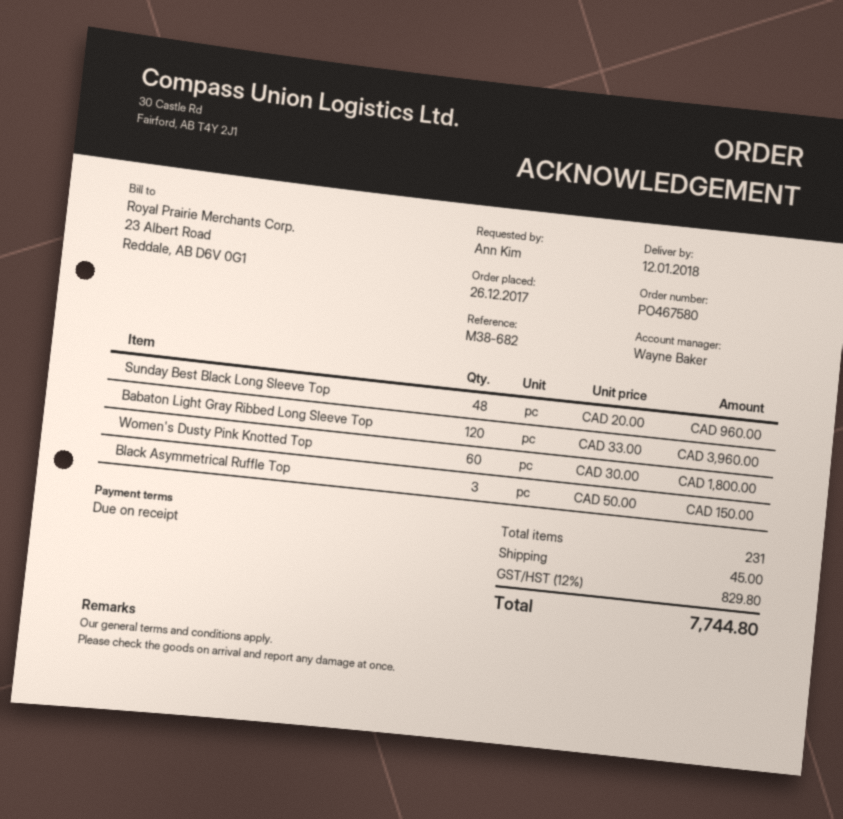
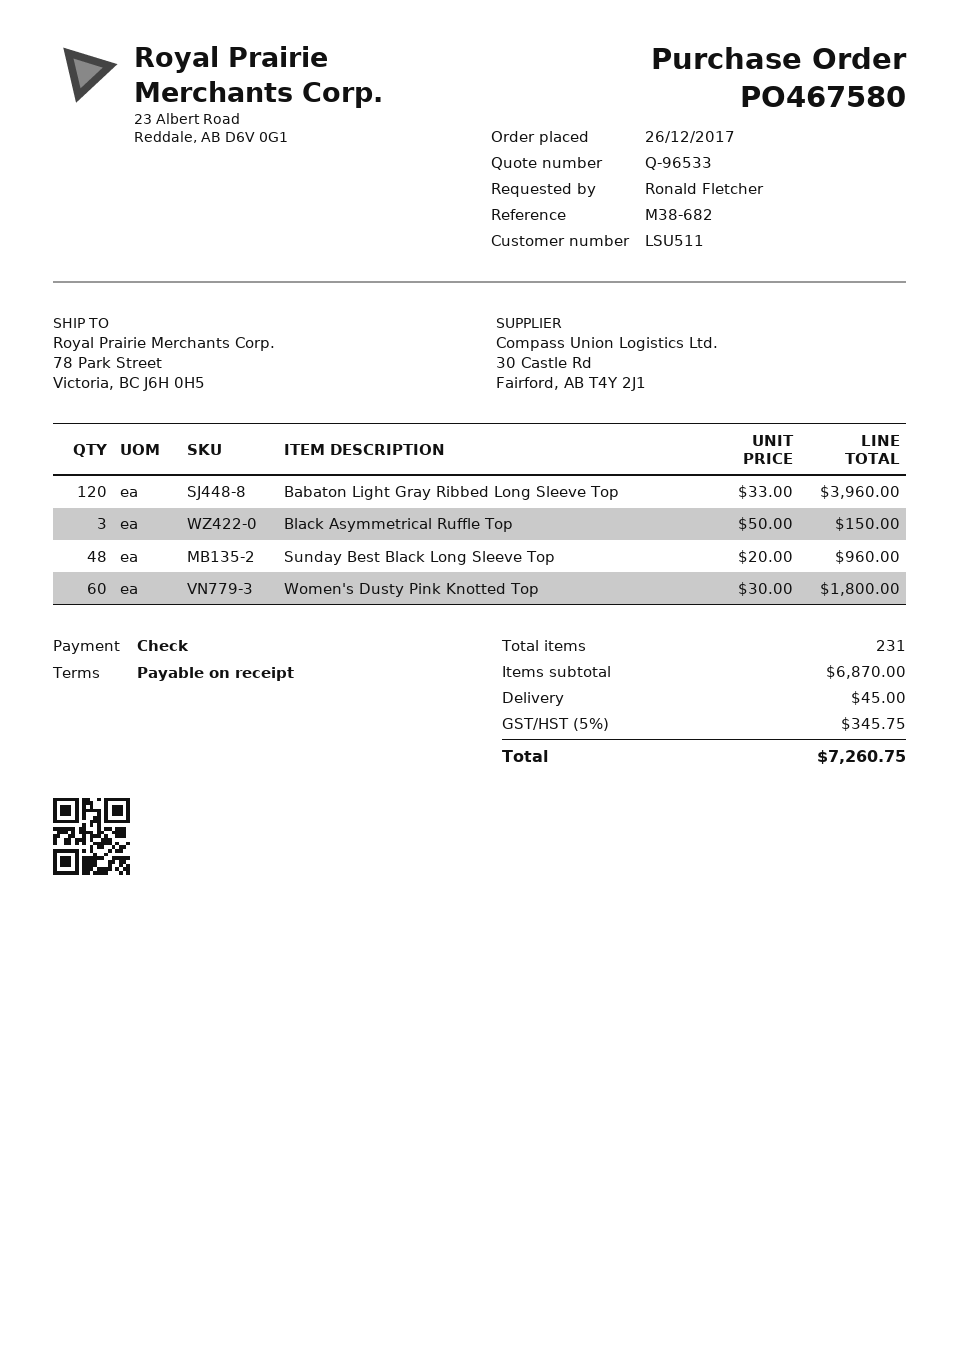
ordered by: Ann Kim -> Ronald Fletcher
tax: 12% = 829.80 -> 5% = 345.75
total: 7744.80 -> 7260.75

